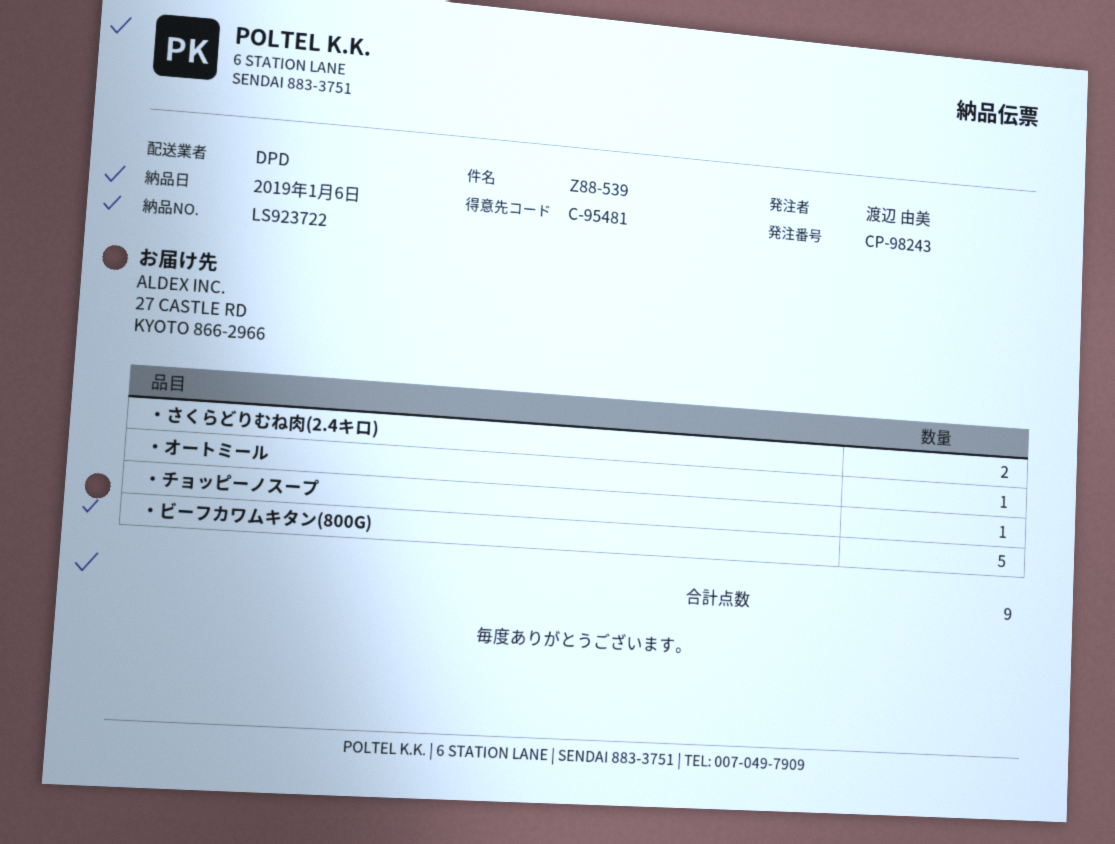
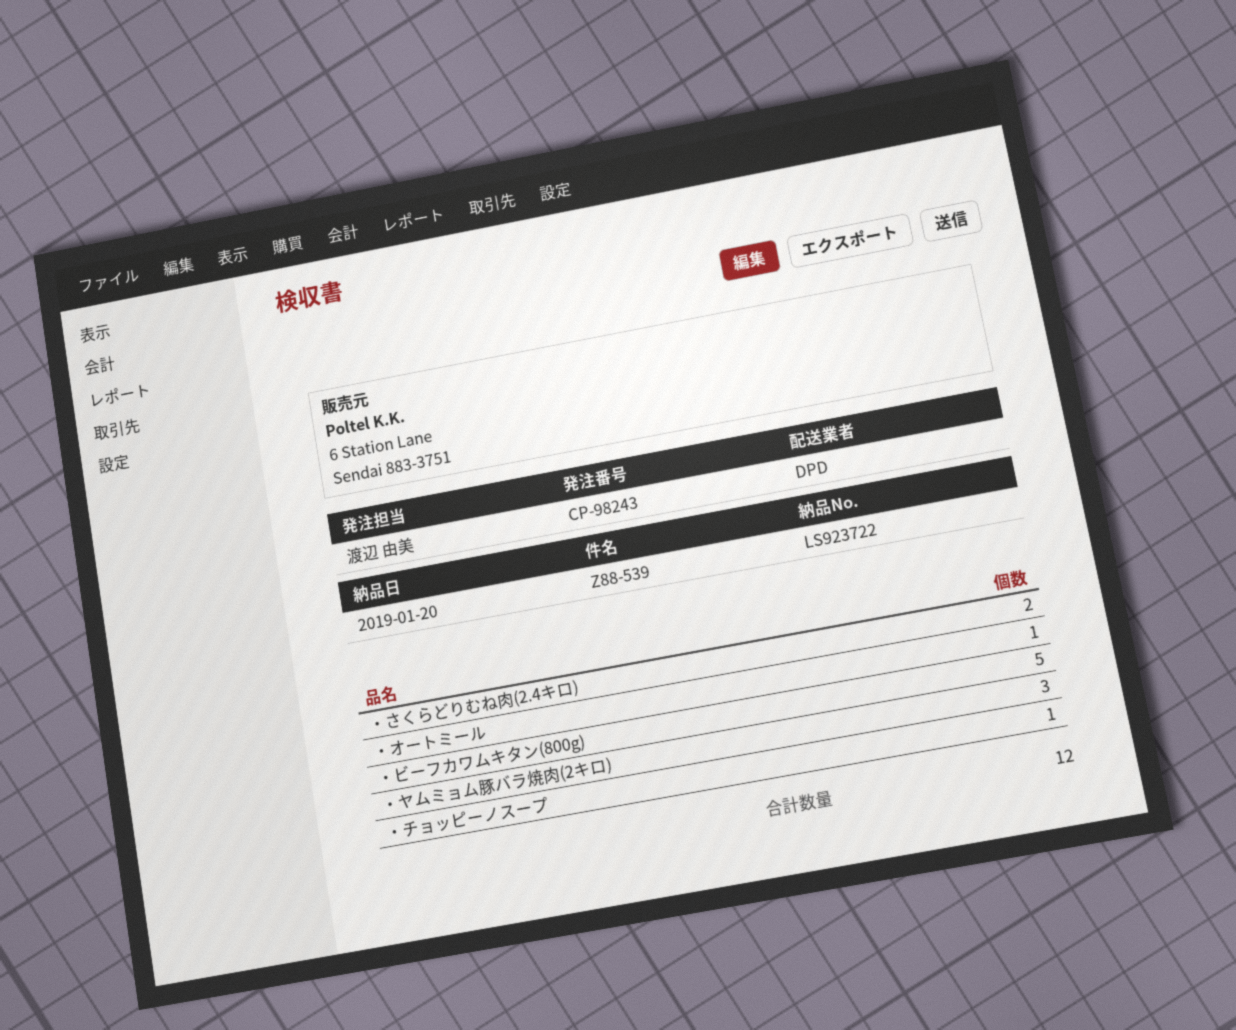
delivery date: 2019-01-06 -> 2019-01-20
・ヤムミョム豚バラ焼肉(2キロ): none -> 3
total quantity: 9 -> 12

